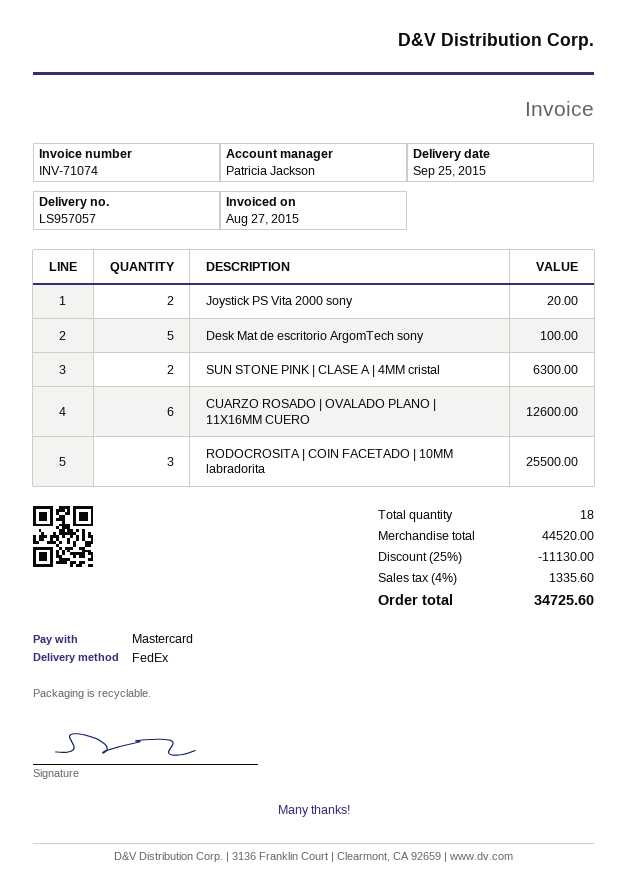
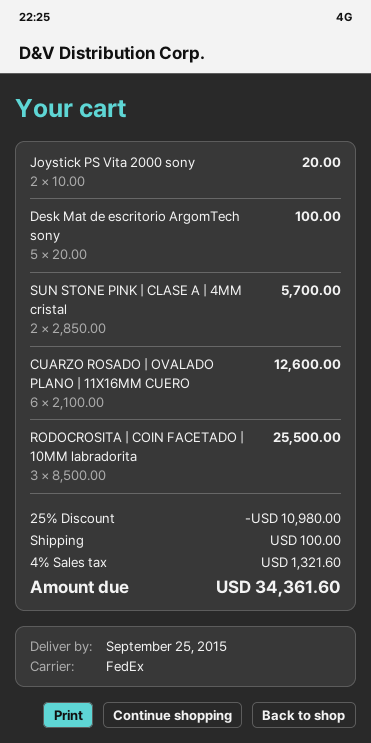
SUN STONE PINK | CLASE A | 4MM cristal: 2 for 6300.00 -> 2 for 5700.00
discount: 25% = 11130.00 -> 25% = 10980.00
shipping: none -> 100.00
tax: 4% = 1335.60 -> 4% = 1321.60
total: 34725.60 -> 34361.60

